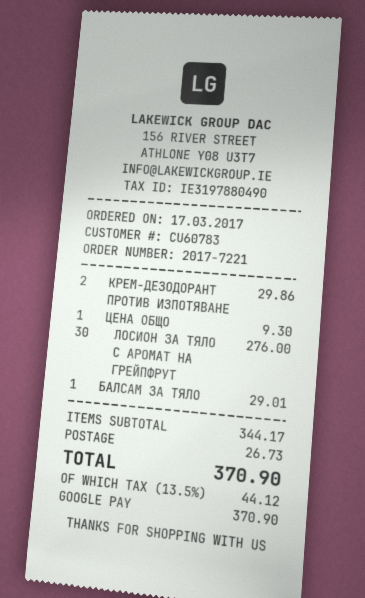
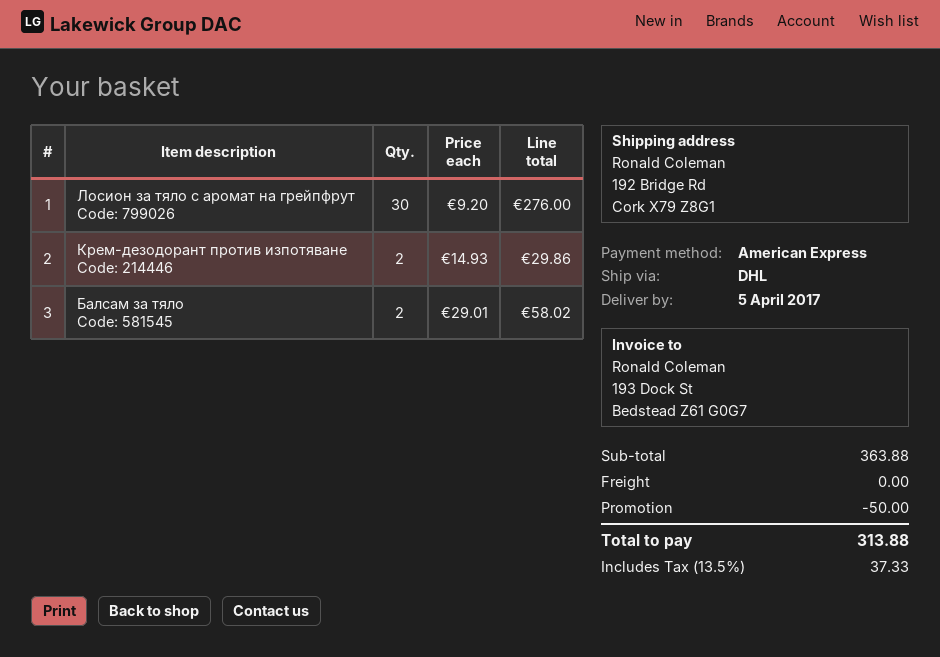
payment method: Google Pay -> American Express
ЦЕНА ОБЩО: 1 for 9.30 -> none
БАЛСАМ ЗА ТЯЛО: 1 for 29.01 -> 2 for 58.02
subtotal: 344.17 -> 363.88
discount: none -> 50.00
shipping: 26.73 -> 0.00
tax: 13.5% = 44.12 -> 13.5% = 37.33
total: 370.90 -> 313.88

